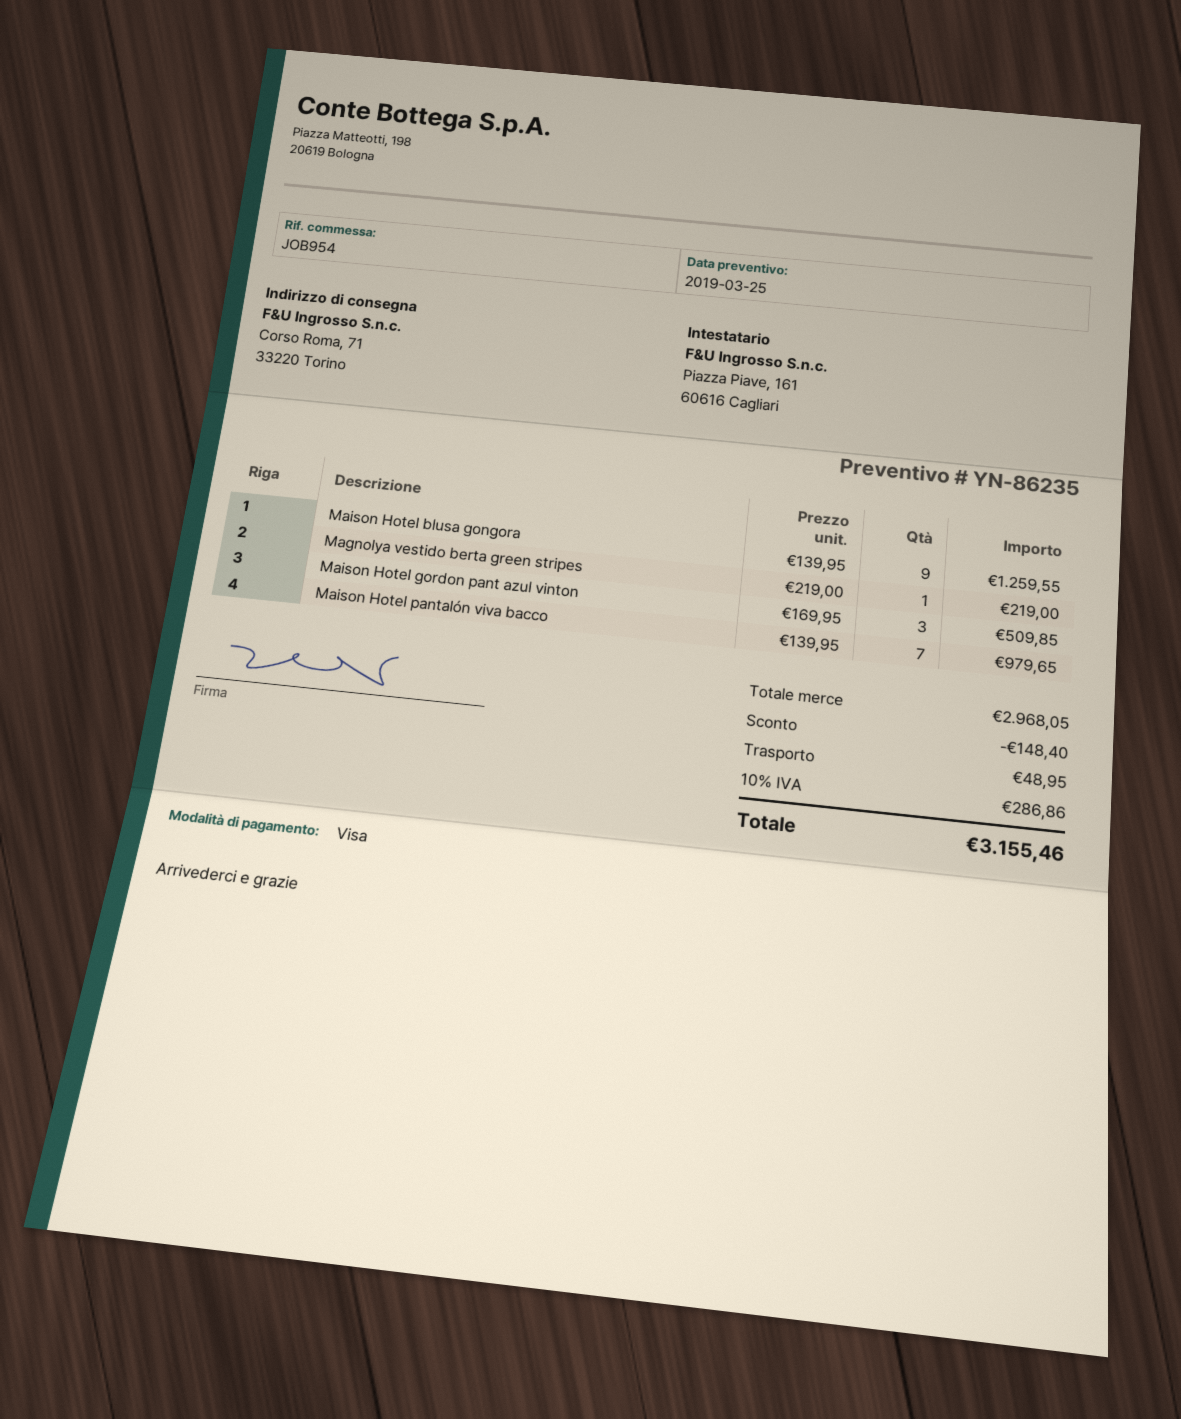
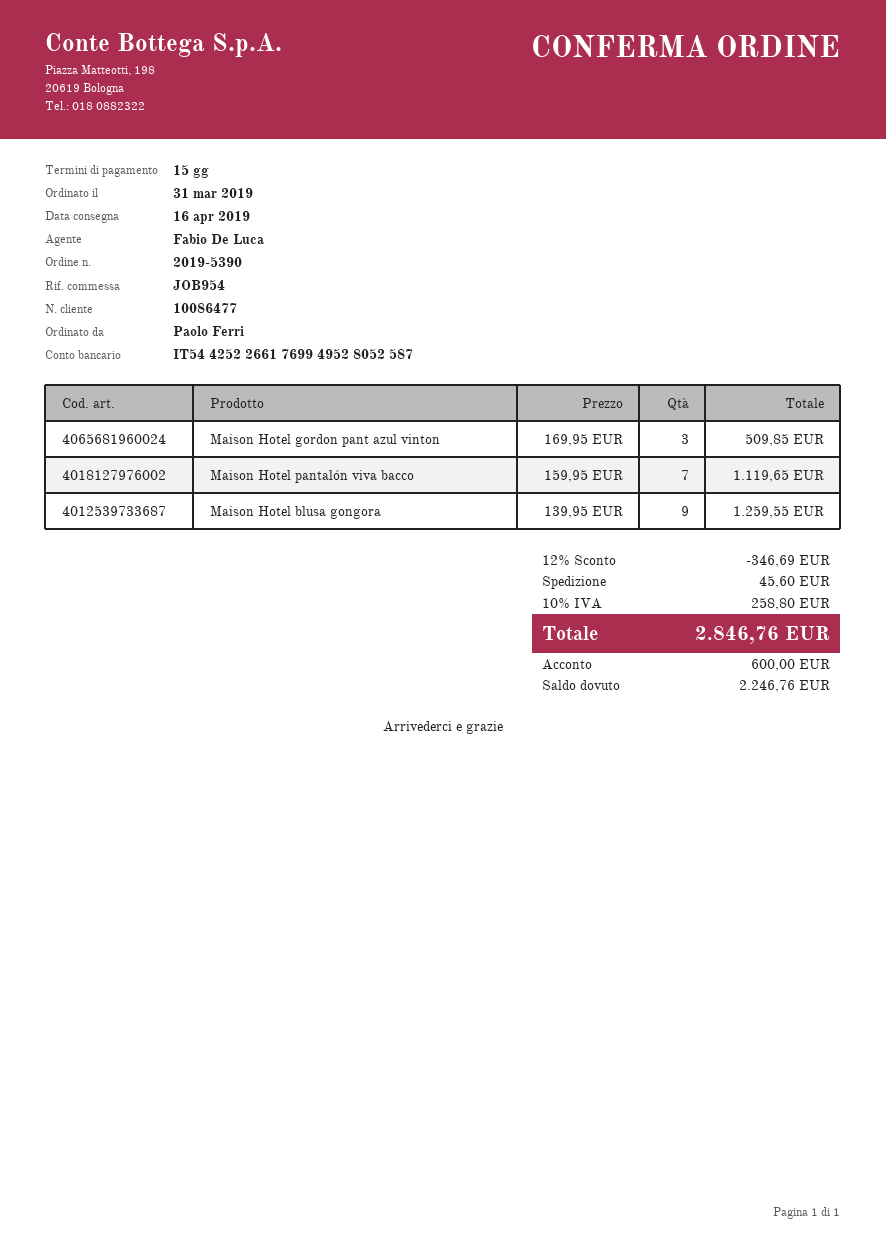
Magnolya vestido berta green stripes: 1 x 219.00 = 219.00 -> none
Maison Hotel pantalón viva bacco: 7 x 139.95 = 979.65 -> 7 x 159.95 = 1119.65
discount: 148.40 -> 346.69
shipping: 48.95 -> 45.60
tax: 10% = 286.86 -> 10% = 258.80
total: 3155.46 -> 2846.76

